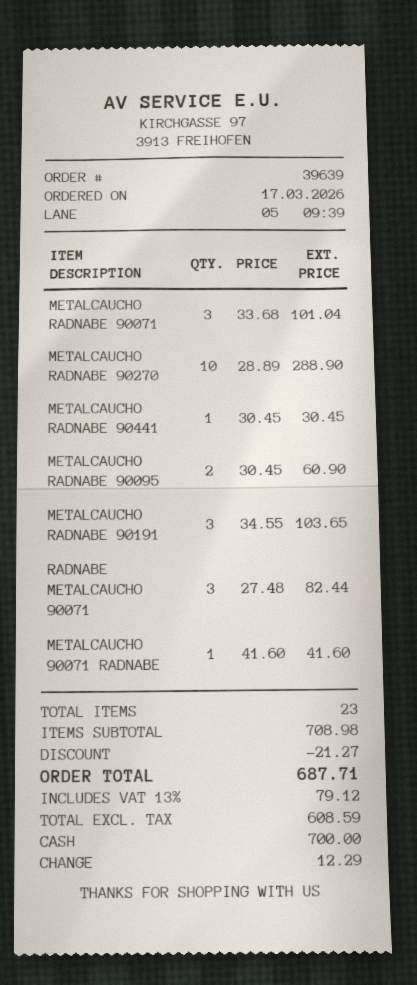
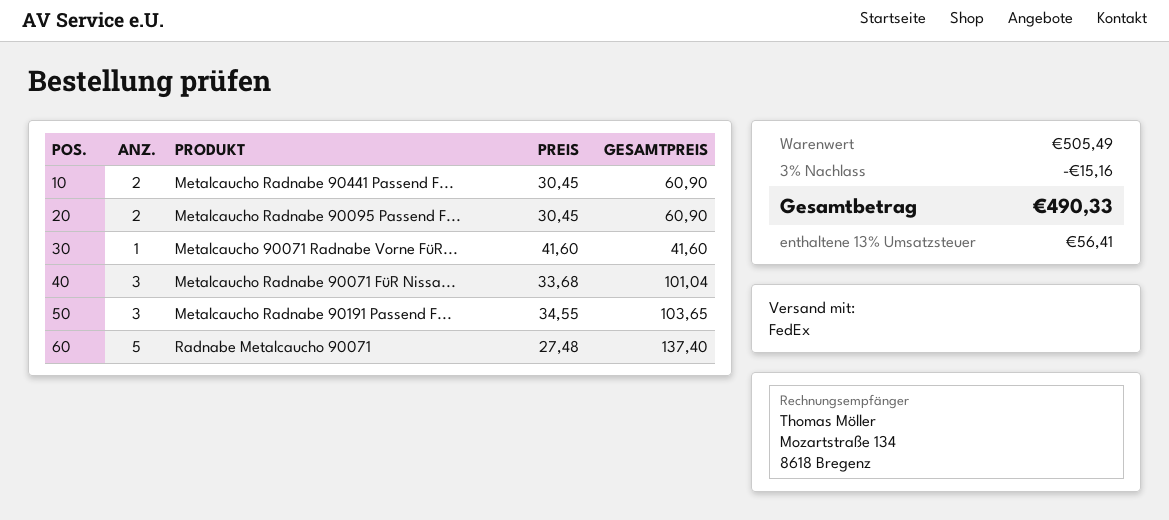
METALCAUCHO RADNABE 90270: 10 x 28.89 = 288.90 -> none
METALCAUCHO RADNABE 90441: 1 x 30.45 = 30.45 -> 2 x 30.45 = 60.90
RADNABE METALCAUCHO 90071: 3 x 27.48 = 82.44 -> 5 x 27.48 = 137.40
subtotal: 708.98 -> 505.49
discount: 21.27 -> 15.16
tax: 13% = 79.12 -> 13% = 56.41
total: 687.71 -> 490.33

